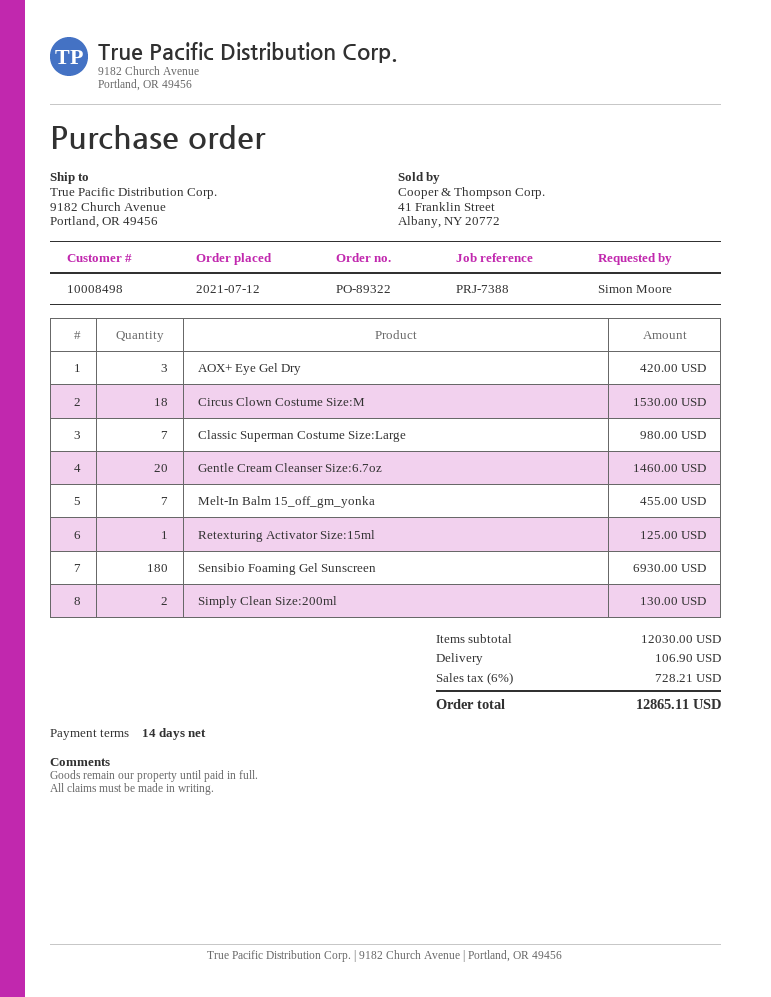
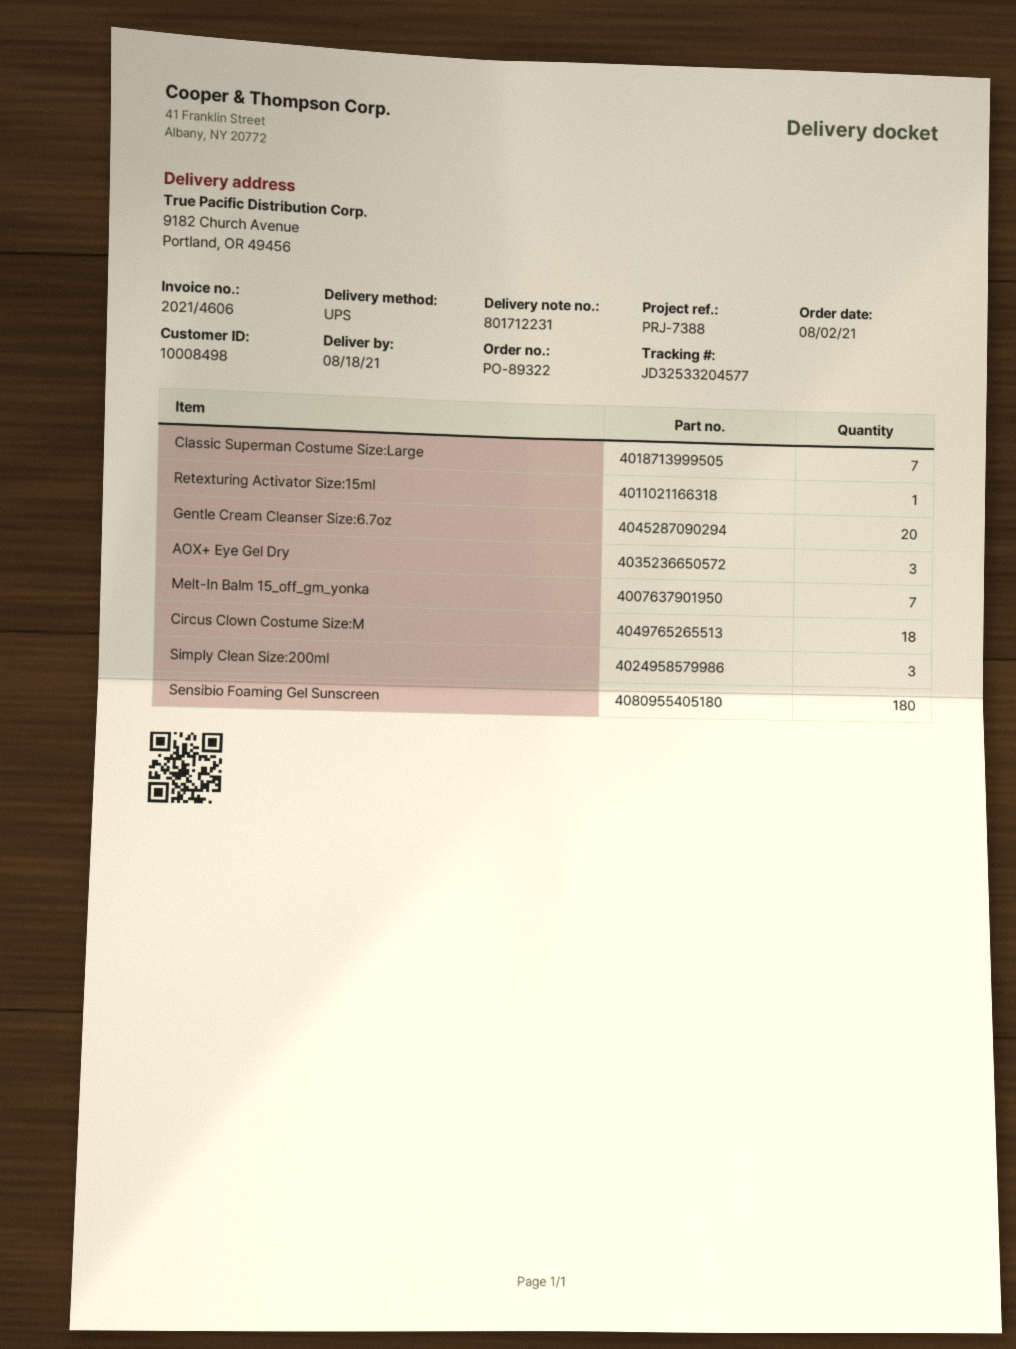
order date: 2021-07-12 -> 2021-08-02
Simply Clean Size:200ml: 2 -> 3

